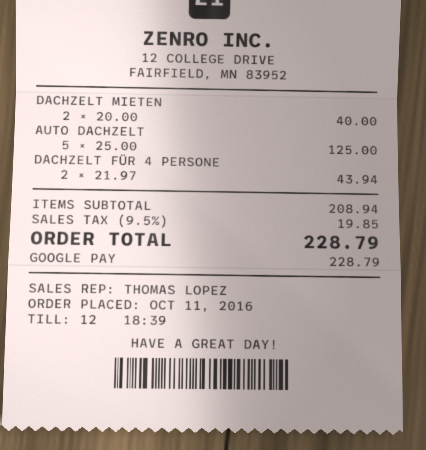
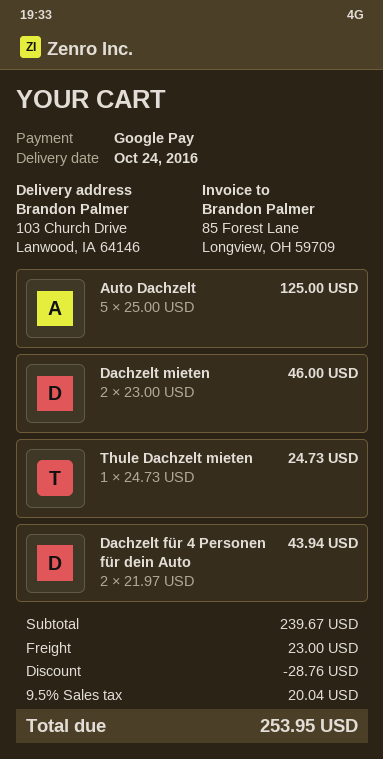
DACHZELT MIETEN: 2 x 20.00 = 40.00 -> 2 x 23.00 = 46.00
Thule Dachzelt mieten: none -> 1 x 24.73 = 24.73
subtotal: 208.94 -> 239.67
discount: none -> 28.76
shipping: none -> 23.00
tax: 9.5% = 19.85 -> 9.5% = 20.04
total: 228.79 -> 253.95

